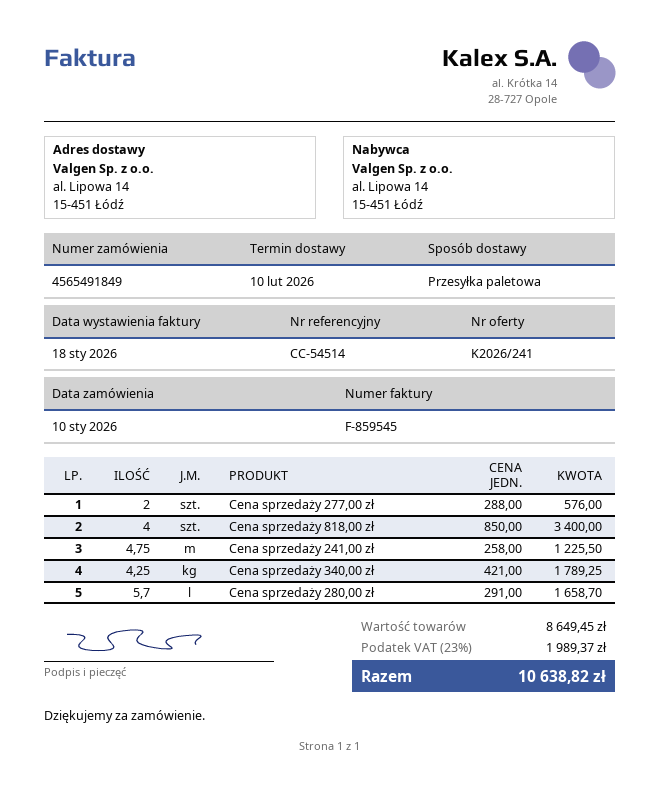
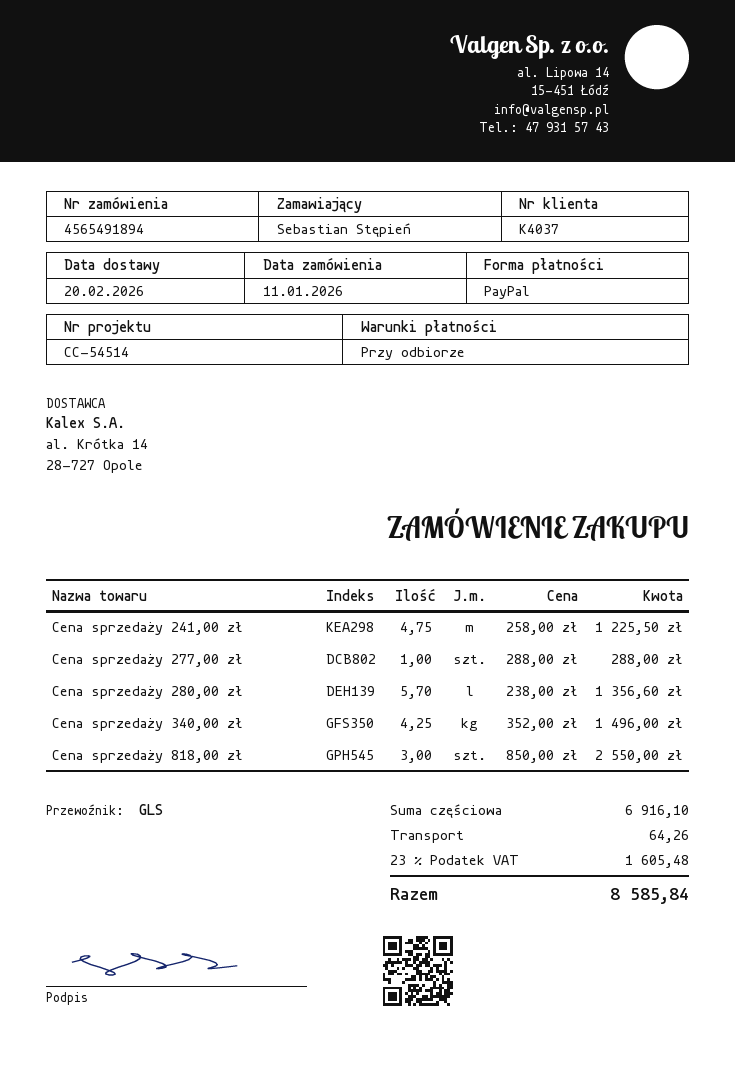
order number: 4565491849 -> 4565491894
order date: 2026-01-10 -> 2026-01-11
delivery date: 2026-02-10 -> 2026-02-20
shipping method: pallet freight -> GLS
Cena sprzedaży 277,00 zł: 2 x 288.00 = 576.00 -> 1 x 288.00 = 288.00
Cena sprzedaży 818,00 zł: 4 x 850.00 = 3400.00 -> 3 x 850.00 = 2550.00
Cena sprzedaży 340,00 zł: 4.25 x 421.00 = 1789.25 -> 4.25 x 352.00 = 1496.00
Cena sprzedaży 280,00 zł: 5.7 x 291.00 = 1658.70 -> 5.7 x 238.00 = 1356.60
subtotal: 8649.45 -> 6916.10
shipping: none -> 64.26
tax: 23% = 1989.37 -> 23% = 1605.48
total: 10638.82 -> 8585.84

